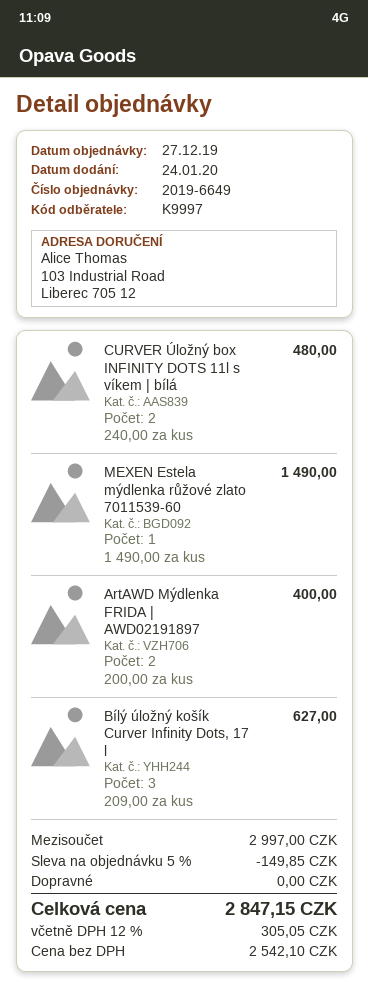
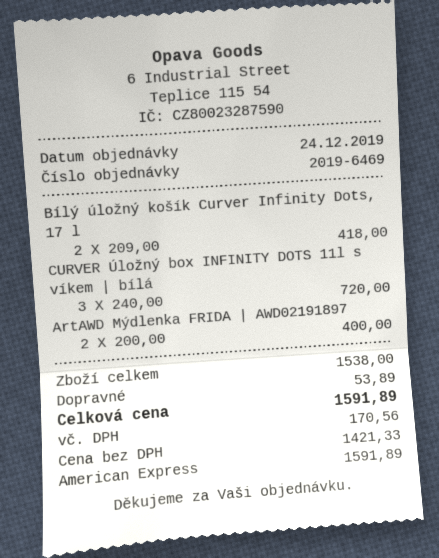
order number: 2019-6649 -> 2019-6469
order date: 2019-12-27 -> 2019-12-24
CURVER Úložný box INFINITY DOTS 11l s víkem | bílá: 2 x 240.00 = 480.00 -> 3 x 240.00 = 720.00
MEXEN Estela mýdlenka růžové zlato 7011539-60: 1 x 1490.00 = 1490.00 -> none
Bílý úložný košík Curver Infinity Dots, 17 l: 3 x 209.00 = 627.00 -> 2 x 209.00 = 418.00
subtotal: 2997.00 -> 1538.00
discount: 5% = 149.85 -> none
shipping: 0.00 -> 53.89
net: 2542.10 -> 1421.33
tax: 305.05 -> 170.56
total: 2847.15 -> 1591.89

